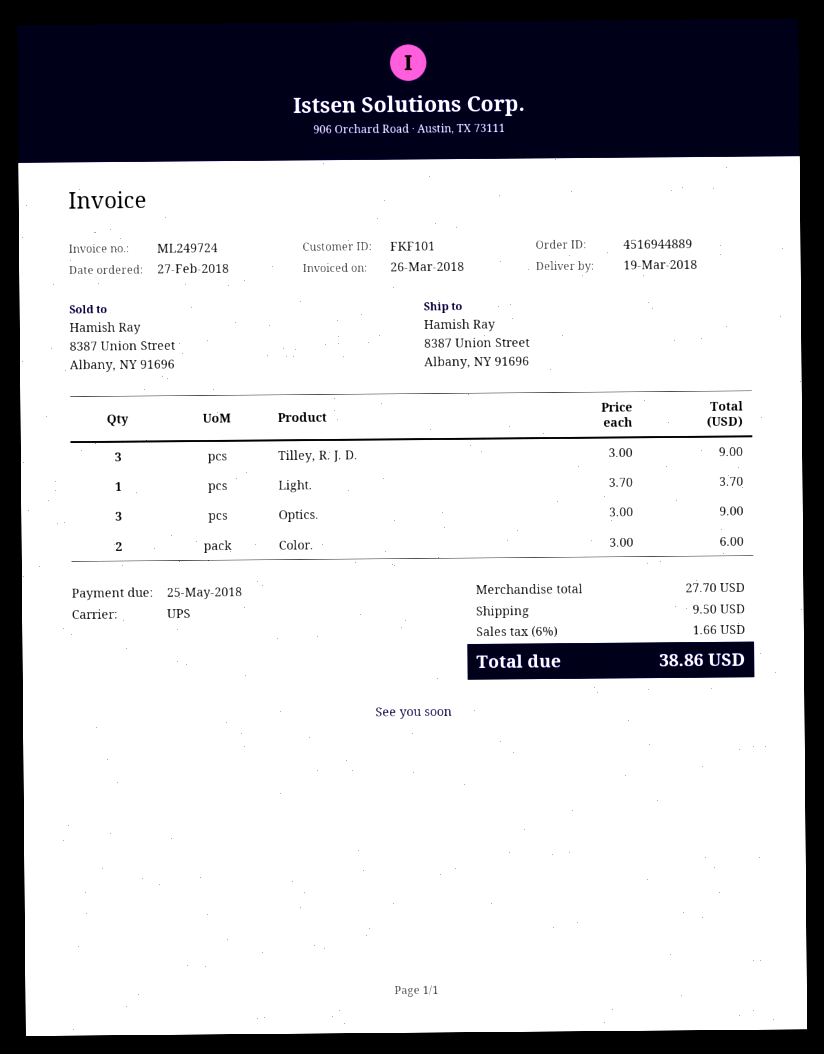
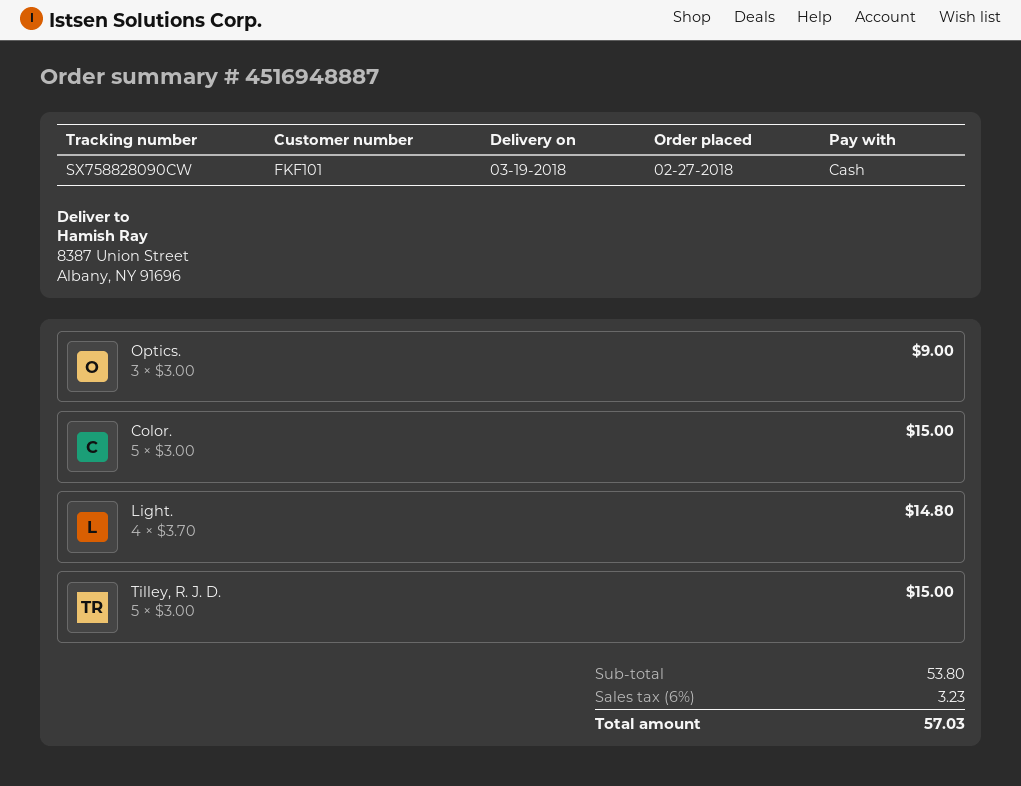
order number: 4516944889 -> 4516948887
Tilley, R. J. D.: 3 x 3.00 = 9.00 -> 5 x 3.00 = 15.00
Light.: 1 x 3.70 = 3.70 -> 4 x 3.70 = 14.80
Color.: 2 x 3.00 = 6.00 -> 5 x 3.00 = 15.00
subtotal: 27.70 -> 53.80
shipping: 9.50 -> none
tax: 6% = 1.66 -> 6% = 3.23
total: 38.86 -> 57.03

